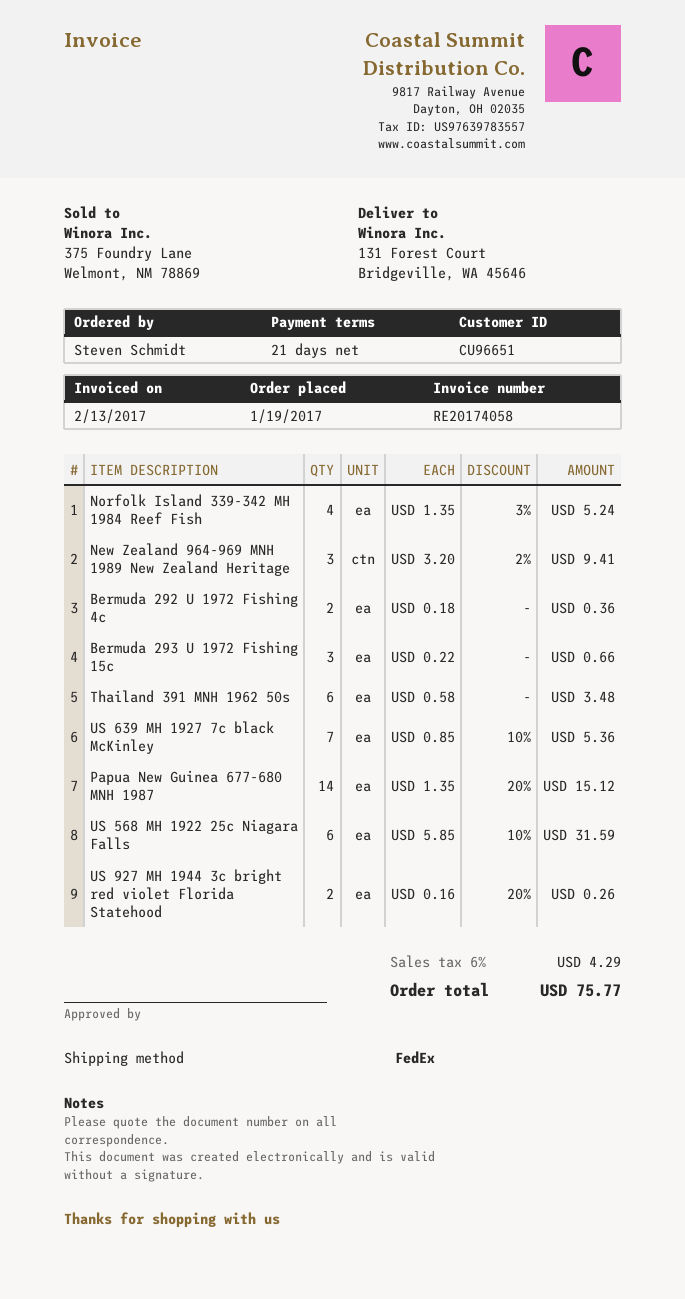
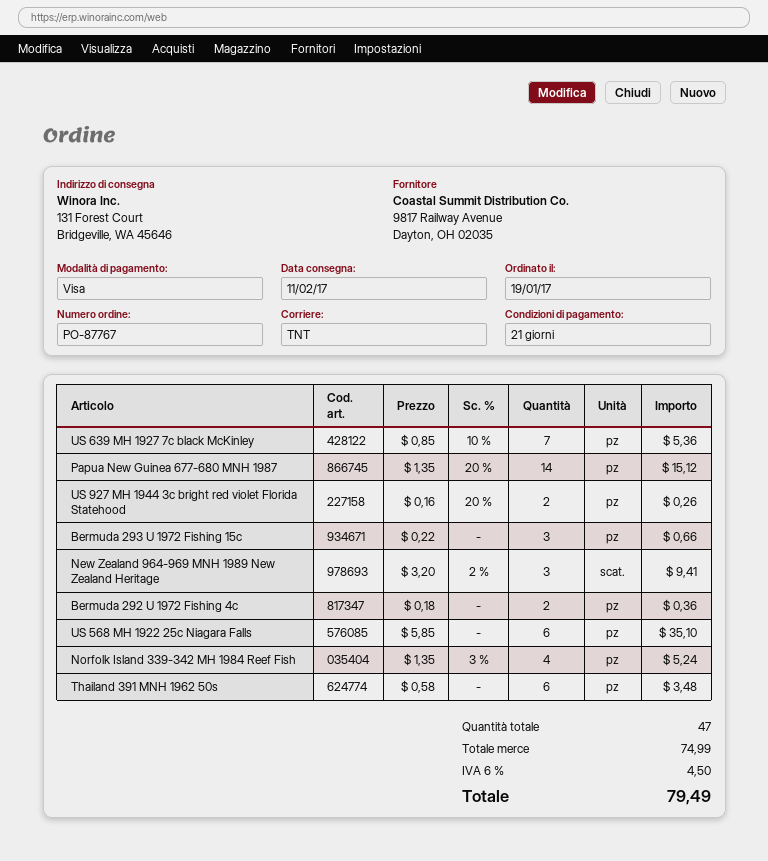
shipping method: FedEx -> TNT
US 568 MH 1922 25c Niagara Falls: 6 x 5.85 - 10% = 31.59 -> 6 x 5.85 = 35.10
tax: 6% = 4.29 -> 6% = 4.50
total: 75.77 -> 79.49

